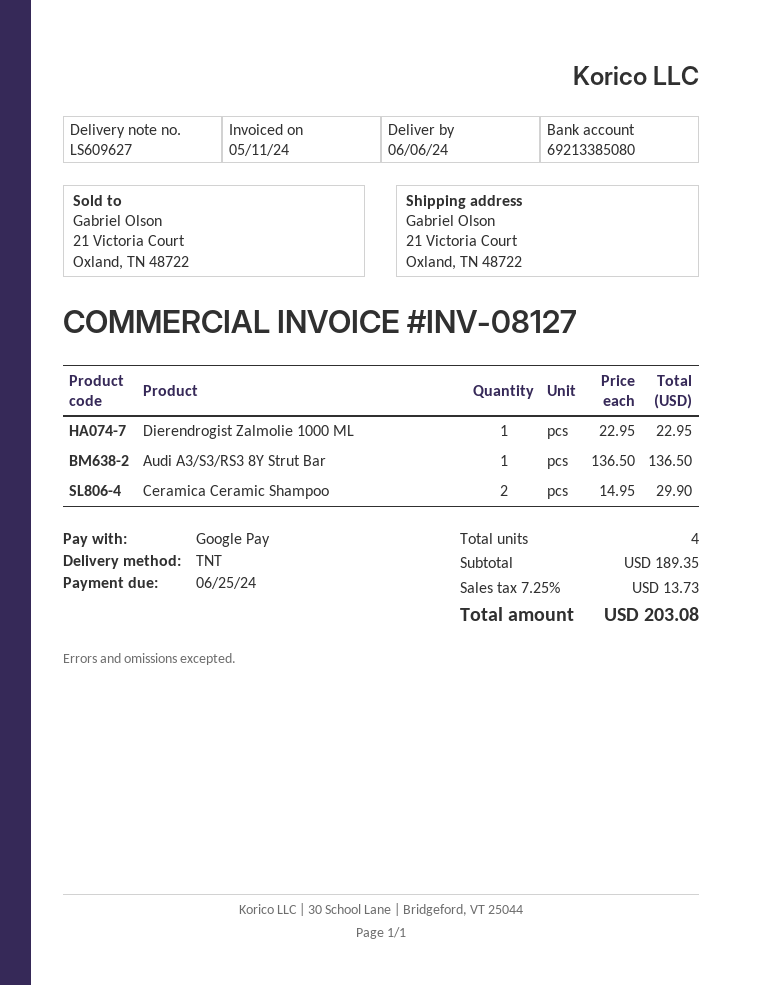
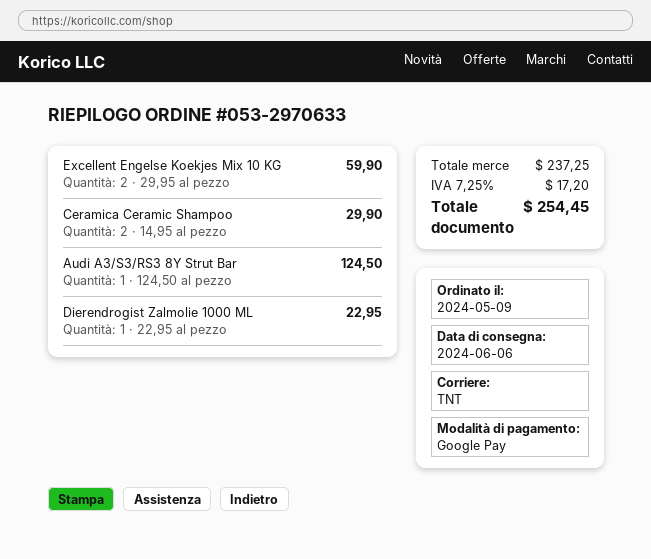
Audi A3/S3/RS3 8Y Strut Bar: 1 x 136.50 = 136.50 -> 1 x 124.50 = 124.50
Excellent Engelse Koekjes Mix 10 KG: none -> 2 x 29.95 = 59.90
subtotal: 189.35 -> 237.25
tax: 7.25% = 13.73 -> 7.25% = 17.20
total: 203.08 -> 254.45

